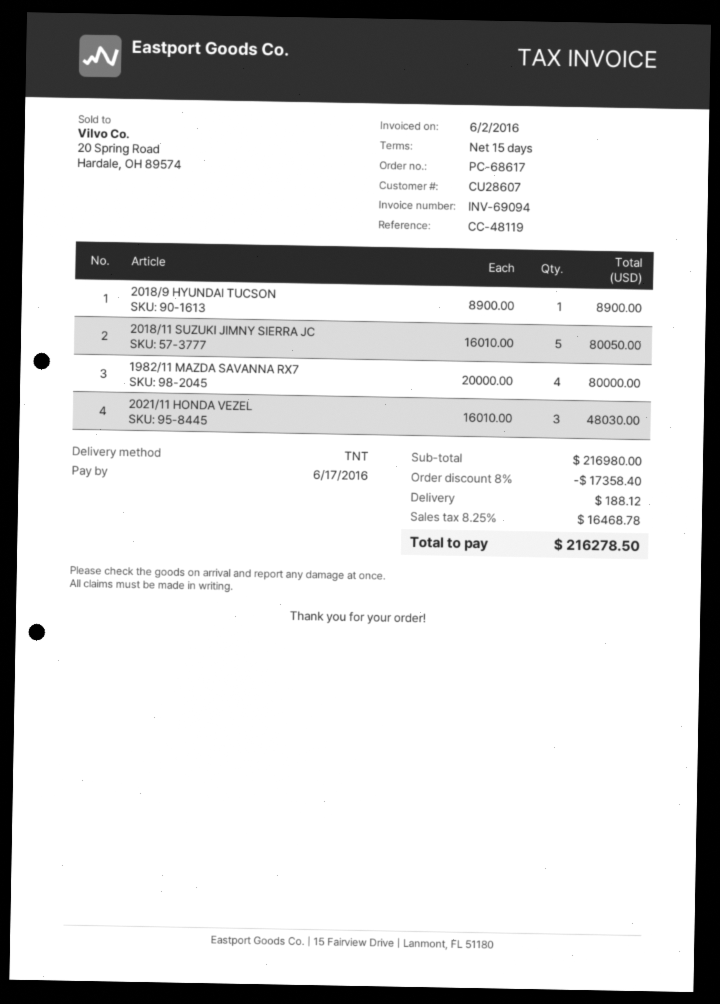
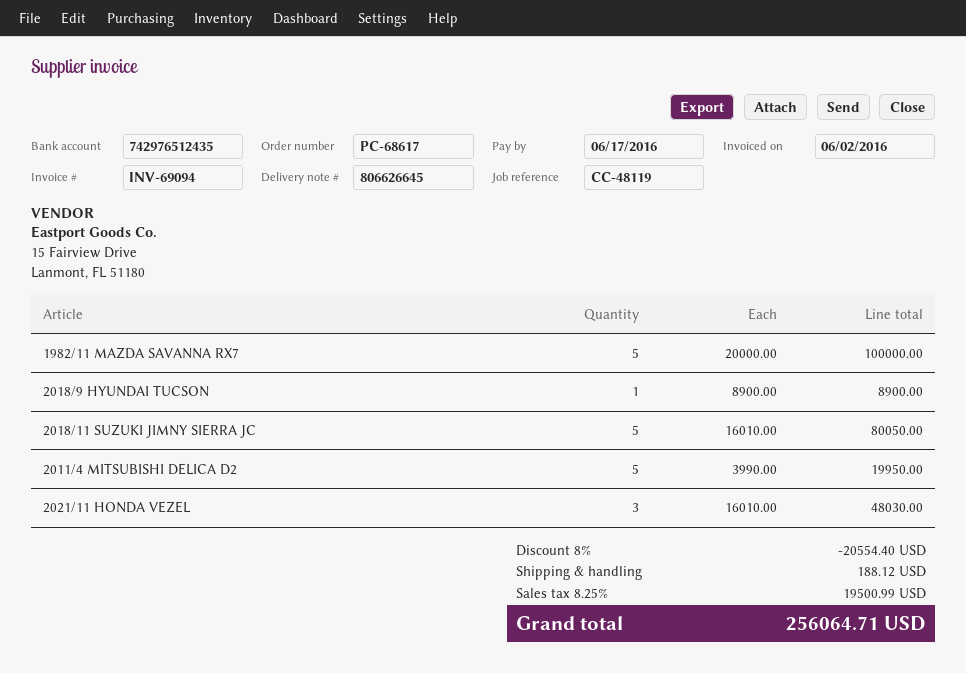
1982/11 MAZDA SAVANNA RX7: 4 x 20000.00 = 80000.00 -> 5 x 20000.00 = 100000.00
2011/4 MITSUBISHI DELICA D2: none -> 5 x 3990.00 = 19950.00
discount: 8% = 17358.40 -> 8% = 20554.40
tax: 8.25% = 16468.78 -> 8.25% = 19500.99
total: 216278.50 -> 256064.71

